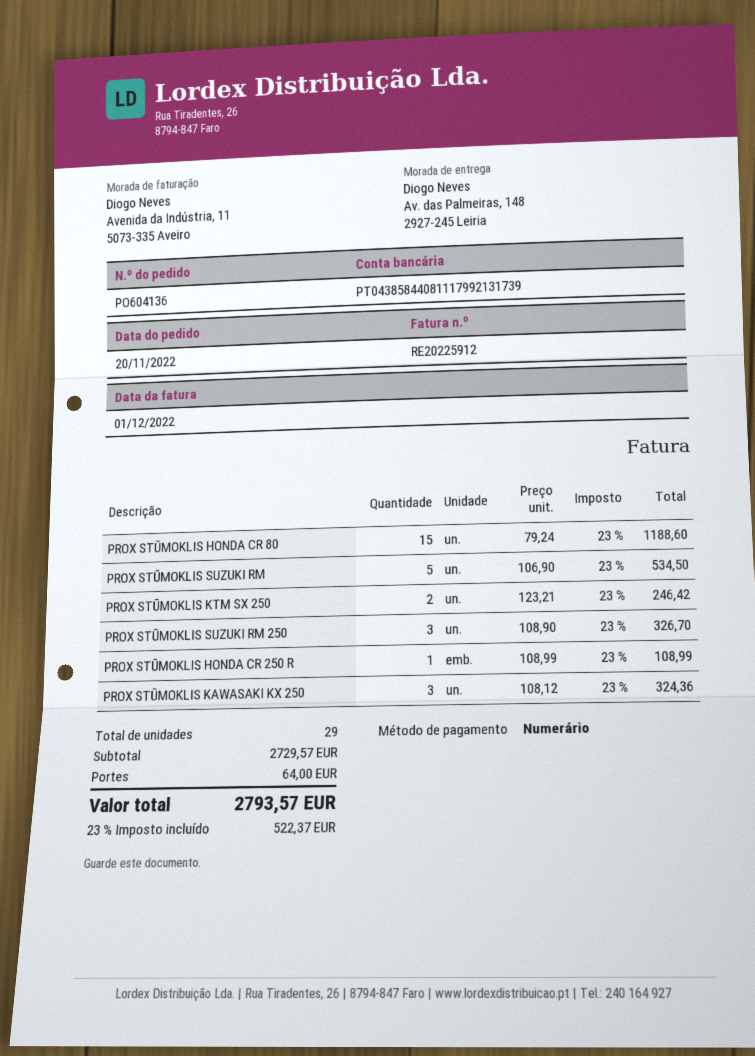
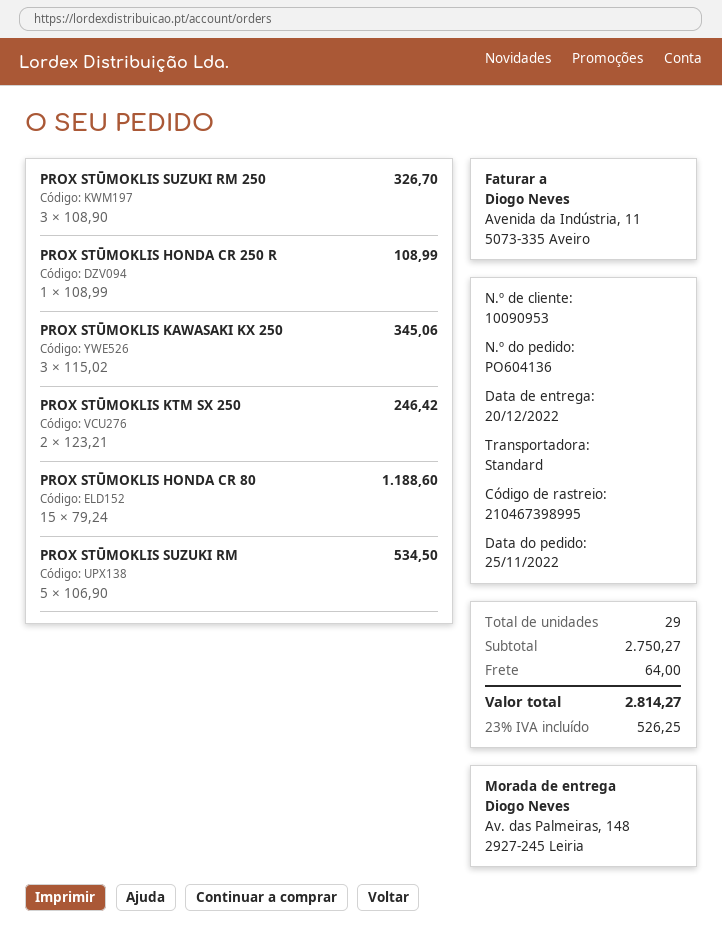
order date: 2022-11-20 -> 2022-11-25
PROX STŪMOKLIS KAWASAKI KX 250: 3 x 108.12 = 324.36 -> 3 x 115.02 = 345.06
subtotal: 2729.57 -> 2750.27
tax: 23% = 522.37 -> 23% = 526.25
total: 2793.57 -> 2814.27

